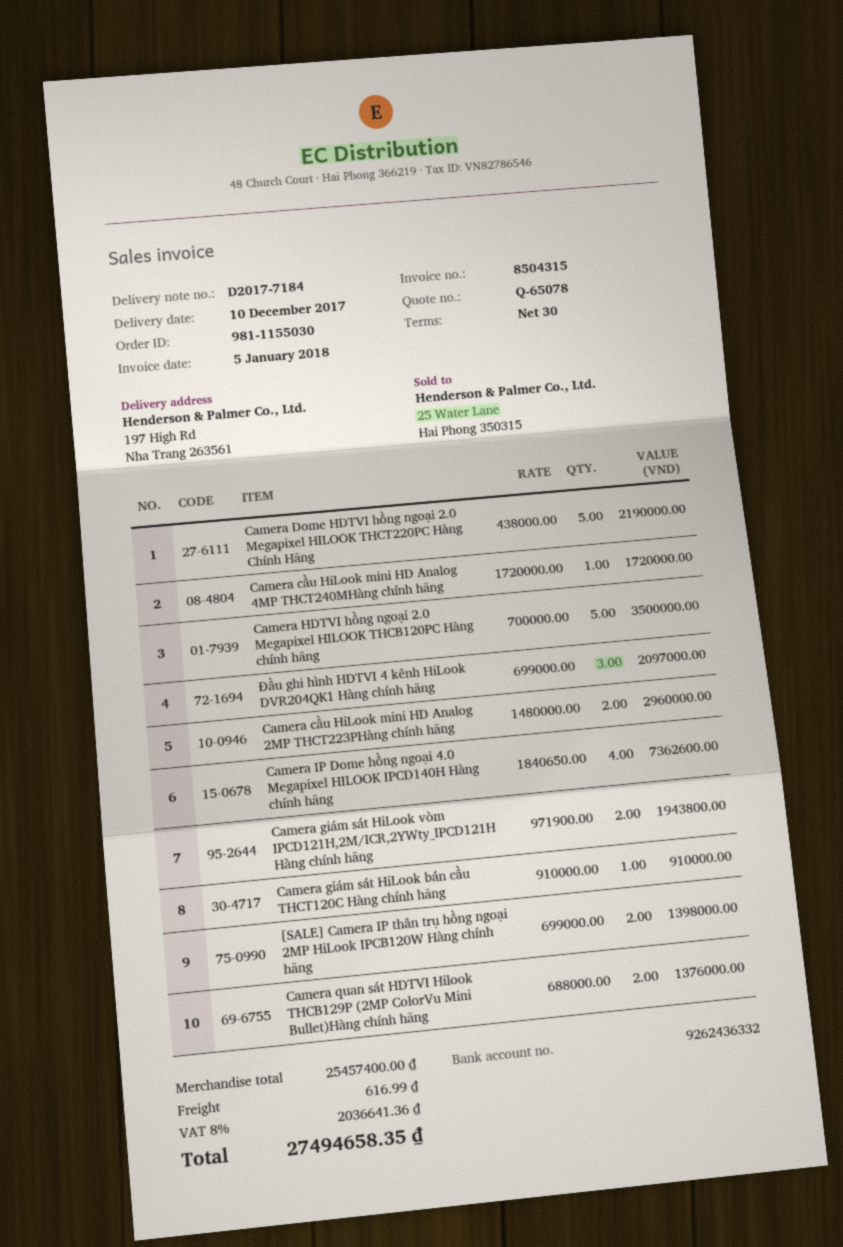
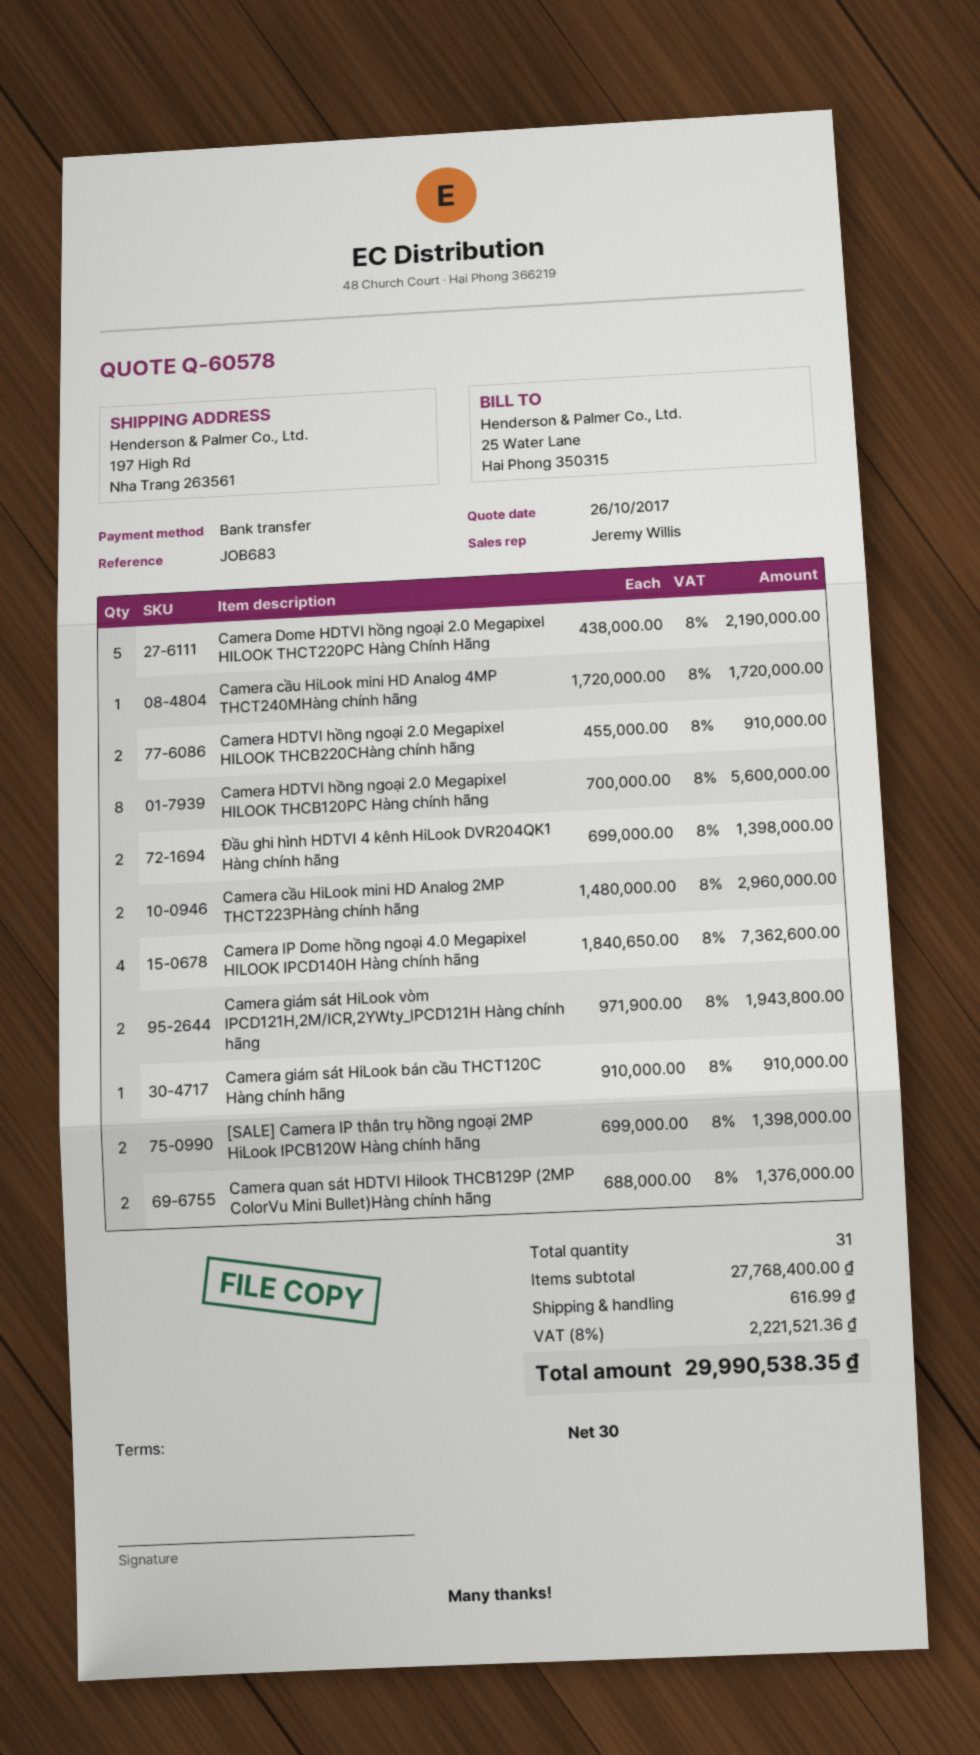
quote number: Q-65078 -> Q-60578
Camera HDTVI hồng ngoại 2.0 Megapixel HILOOK THCB120PC Hàng chính hãng: 5 x 700000.00 = 3500000.00 -> 8 x 700000.00 = 5600000.00
Đầu ghi hình HDTVI 4 kênh HiLook DVR204QK1 Hàng chính hãng: 3 x 699000.00 = 2097000.00 -> 2 x 699000.00 = 1398000.00
Camera HDTVI hồng ngoại 2.0 Megapixel HILOOK THCB220CHàng chính hãng: none -> 2 x 455000.00 = 910000.00
subtotal: 25457400.00 -> 27768400.00
tax: 8% = 2036641.36 -> 8% = 2221521.36
total: 27494658.35 -> 29990538.35

